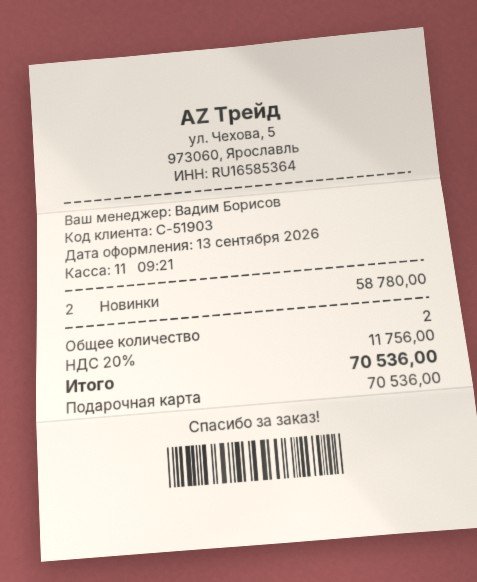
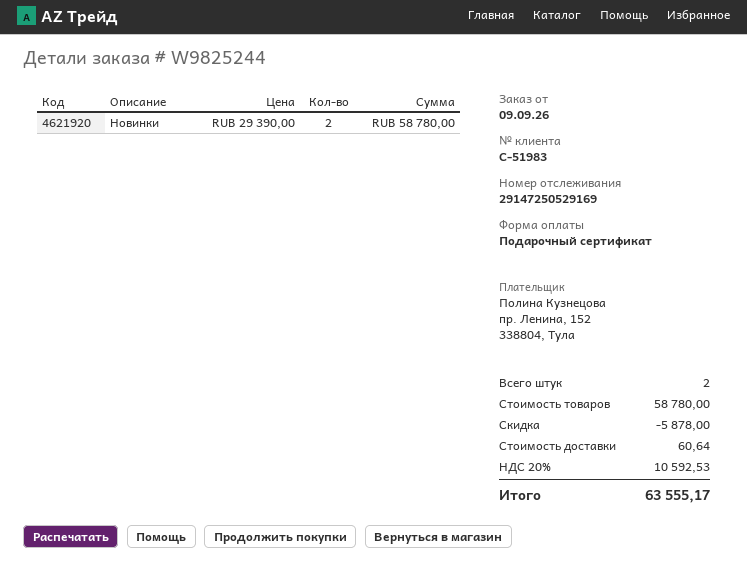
order date: 2026-09-13 -> 2026-09-09
customer number: C-51903 -> C-51983
discount: none -> 5878.00
shipping: none -> 60.64
tax: 20% = 11756.00 -> 20% = 10592.53
total: 70536.00 -> 63555.17

